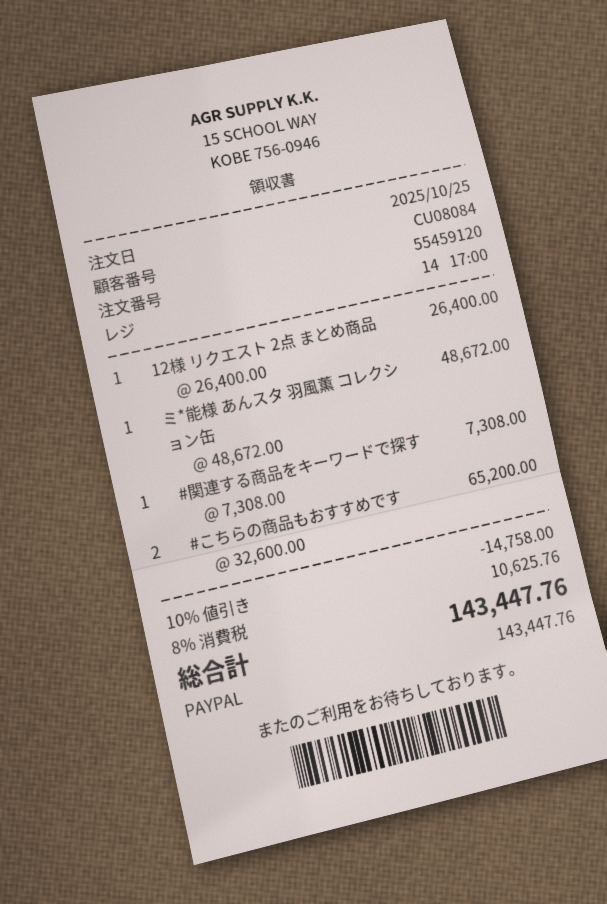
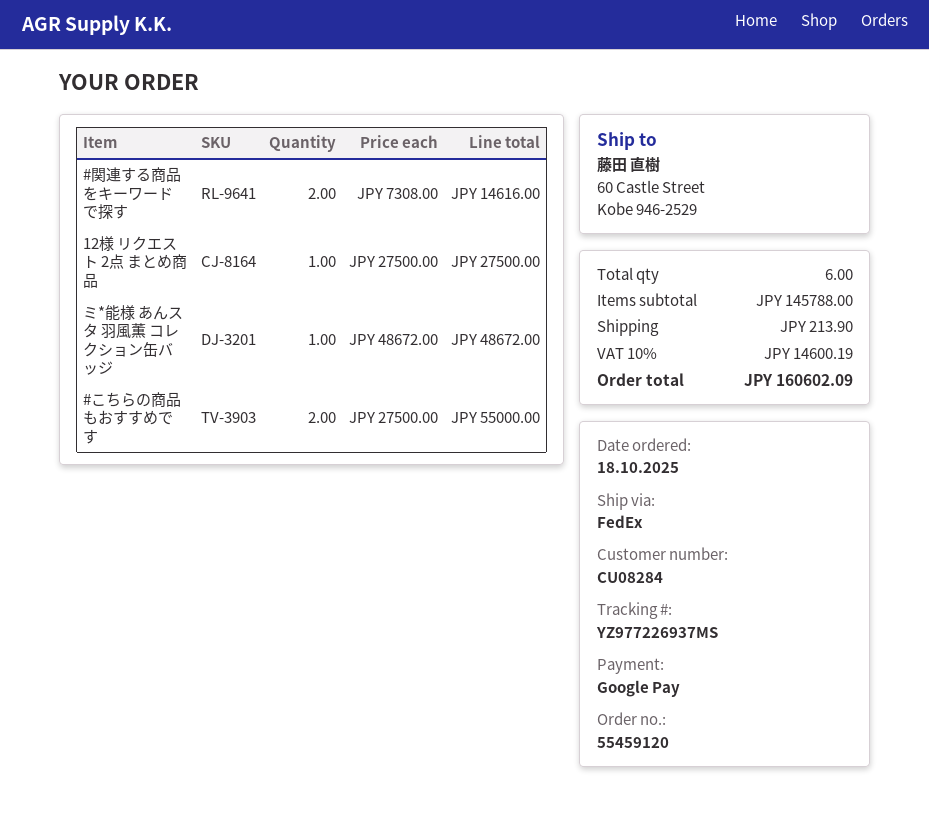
order date: 2025-10-25 -> 2025-10-18
customer number: CU08084 -> CU08284
payment method: PayPal -> Google Pay
12様 リクエスト 2点 まとめ商品: 1 x 26400.00 = 26400.00 -> 1 x 27500.00 = 27500.00
#関連する商品をキーワードで探す: 1 x 7308.00 = 7308.00 -> 2 x 7308.00 = 14616.00
#こちらの商品もおすすめです: 2 x 32600.00 = 65200.00 -> 2 x 27500.00 = 55000.00
discount: 10% = 14758.00 -> none
shipping: none -> 213.90
tax: 8% = 10625.76 -> 10% = 14600.19
total: 143447.76 -> 160602.09

